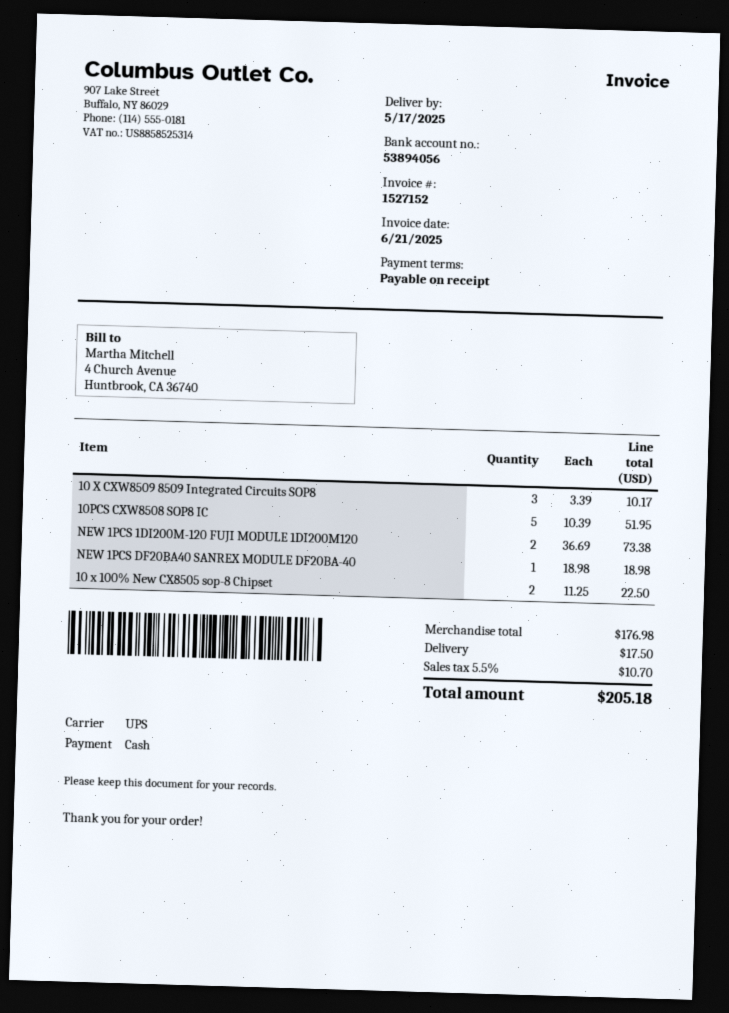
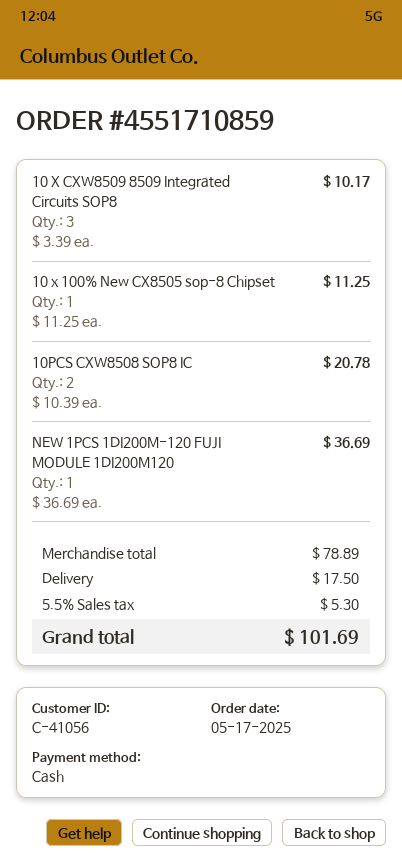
10PCS CXW8508 SOP8 IC: 5 x 10.39 = 51.95 -> 2 x 10.39 = 20.78
NEW 1PCS 1DI200M-120 FUJI MODULE 1DI200M120: 2 x 36.69 = 73.38 -> 1 x 36.69 = 36.69
NEW 1PCS DF20BA40 SANREX MODULE DF20BA-40: 1 x 18.98 = 18.98 -> none
10 x 100% New CX8505 sop-8 Chipset: 2 x 11.25 = 22.50 -> 1 x 11.25 = 11.25
subtotal: 176.98 -> 78.89
tax: 5.5% = 10.70 -> 5.5% = 5.30
total: 205.18 -> 101.69

